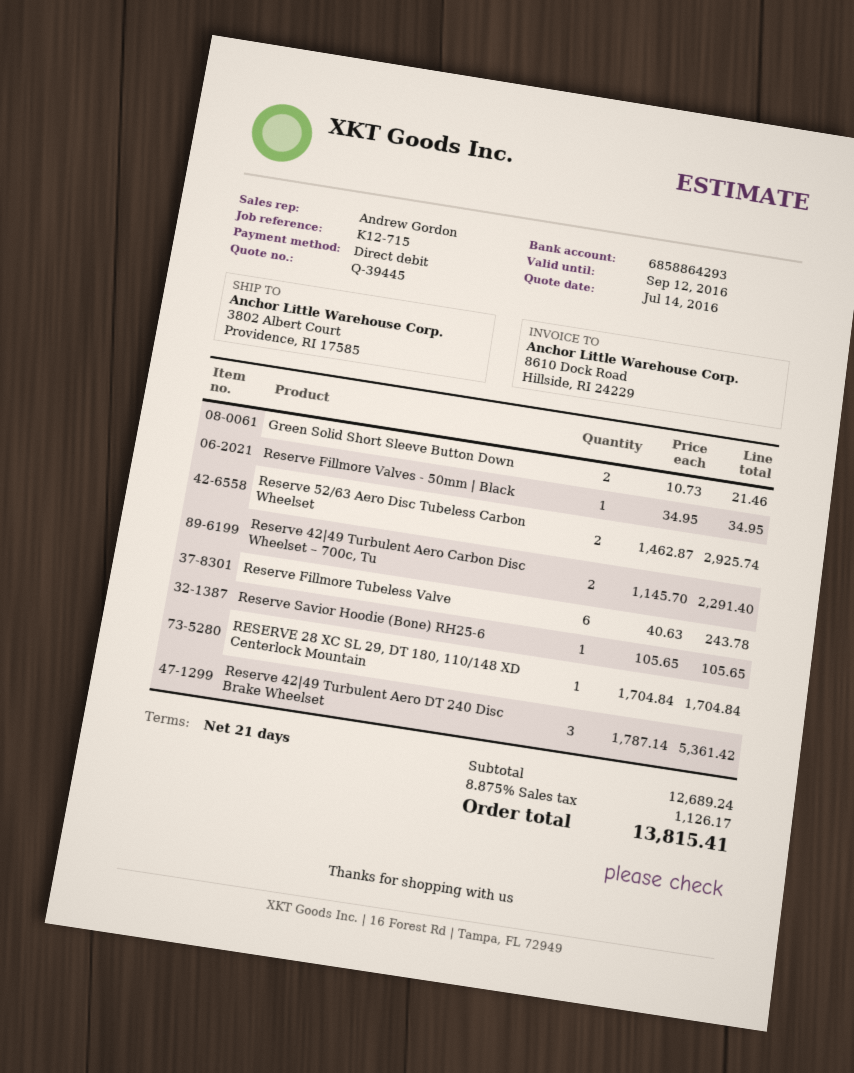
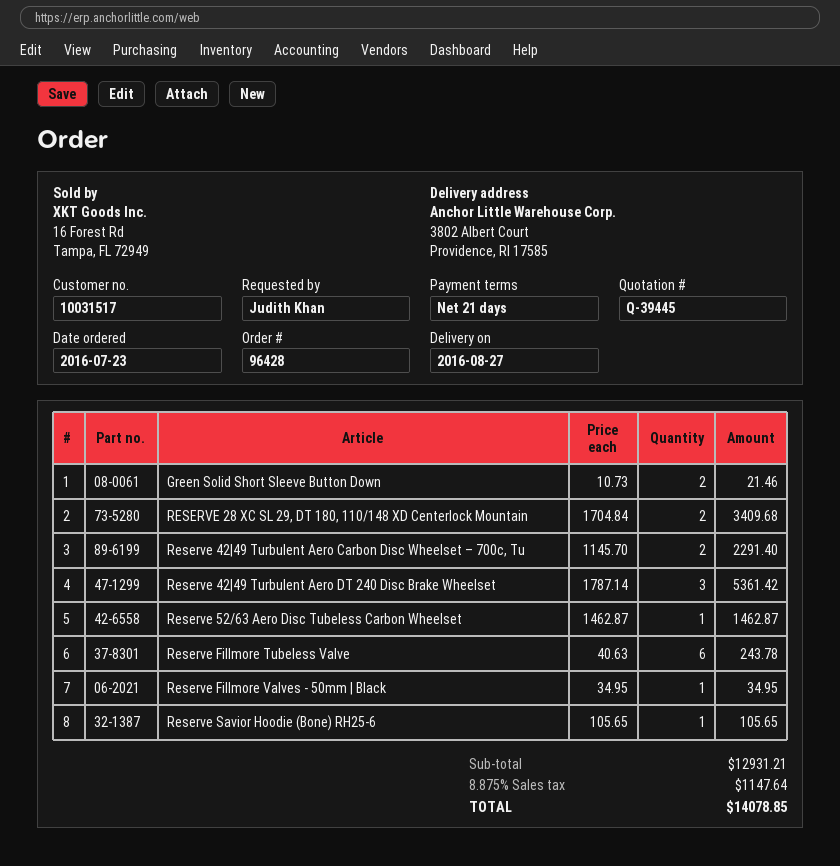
Reserve 52/63 Aero Disc Tubeless Carbon Wheelset: 2 x 1462.87 = 2925.74 -> 1 x 1462.87 = 1462.87
RESERVE 28 XC SL 29, DT 180, 110/148 XD Centerlock Mountain: 1 x 1704.84 = 1704.84 -> 2 x 1704.84 = 3409.68
subtotal: 12689.24 -> 12931.21
tax: 8.875% = 1126.17 -> 8.875% = 1147.64
total: 13815.41 -> 14078.85

